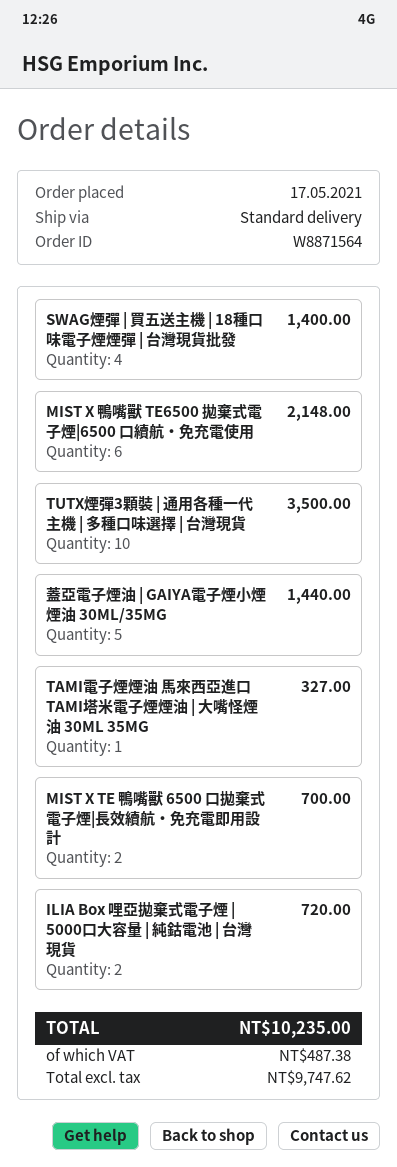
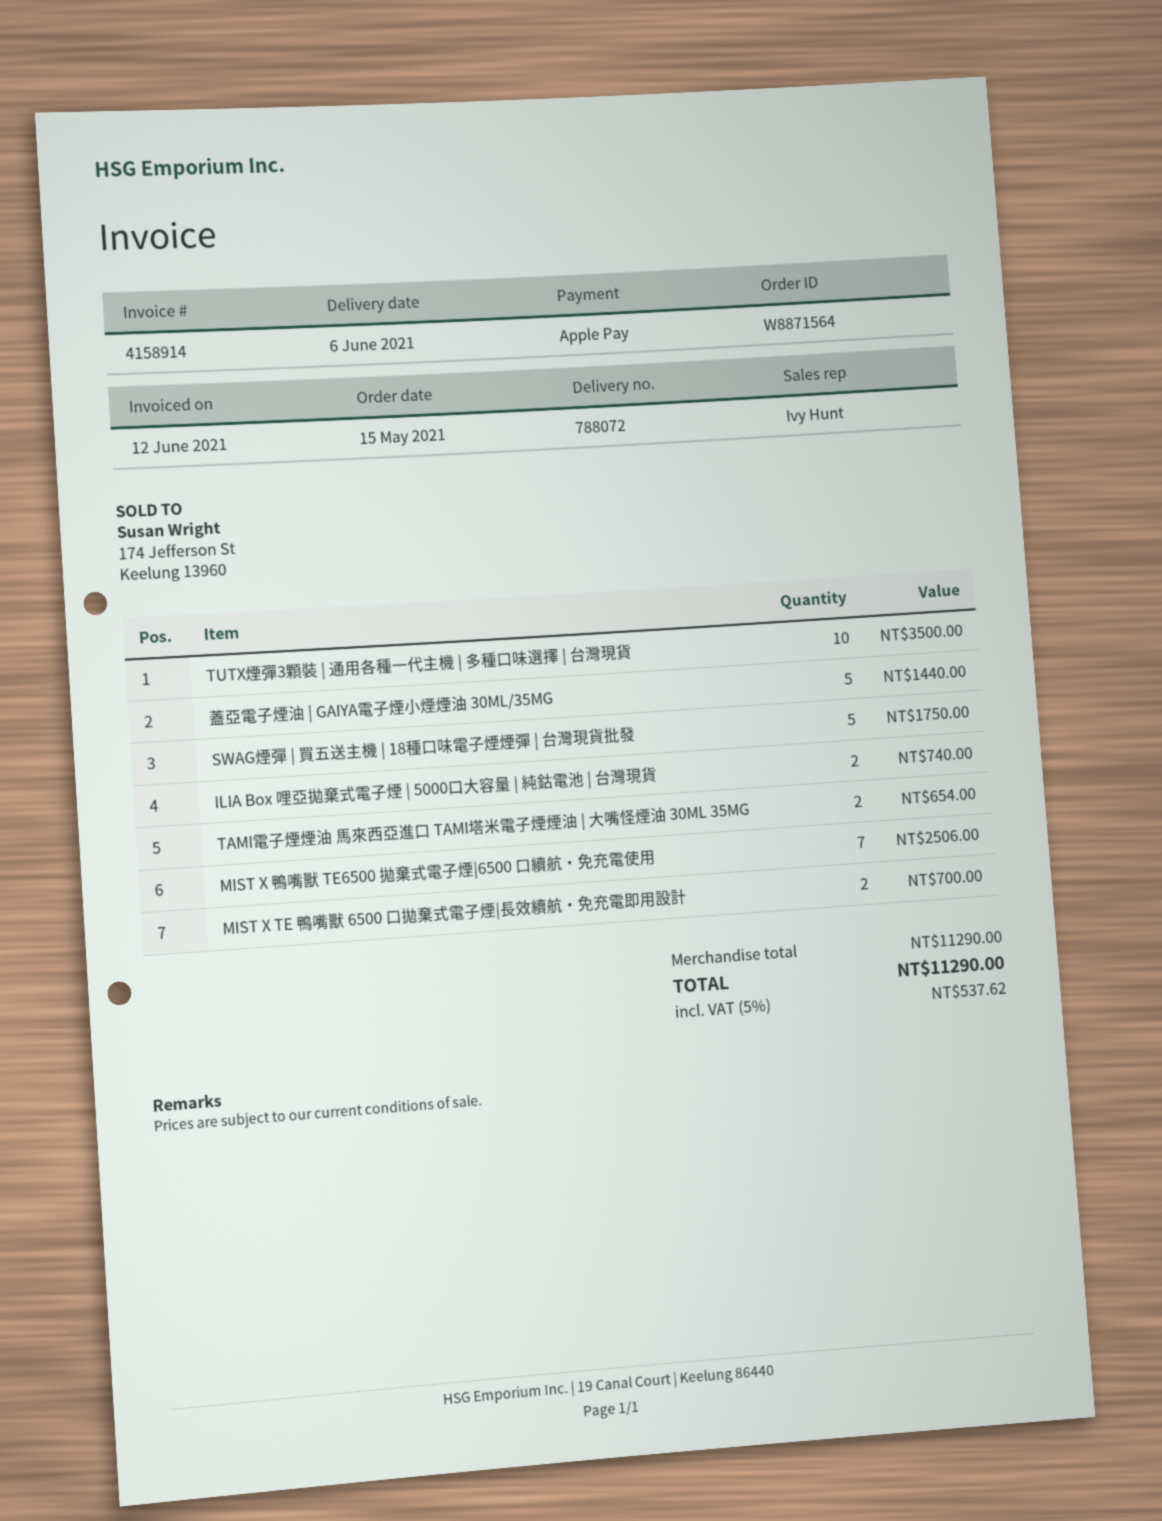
order date: 2021-05-17 -> 2021-05-15
SWAG煙彈 | 買五送主機 | 18種口味電子煙煙彈 | 台灣現貨批發: 4 for 1400.00 -> 5 for 1750.00
MIST X 鴨嘴獸 TE6500 拋棄式電子煙|6500 口續航・免充電使用: 6 for 2148.00 -> 7 for 2506.00
TAMI電子煙煙油 馬來西亞進口 TAMI塔米電子煙煙油 | 大嘴怪煙油 30ML 35MG: 1 for 327.00 -> 2 for 654.00
ILIA Box 哩亞拋棄式電子煙 | 5000口大容量 | 純鈷電池 | 台灣現貨: 2 for 720.00 -> 2 for 740.00
tax: 487.38 -> 537.62
total: 10235.00 -> 11290.00

